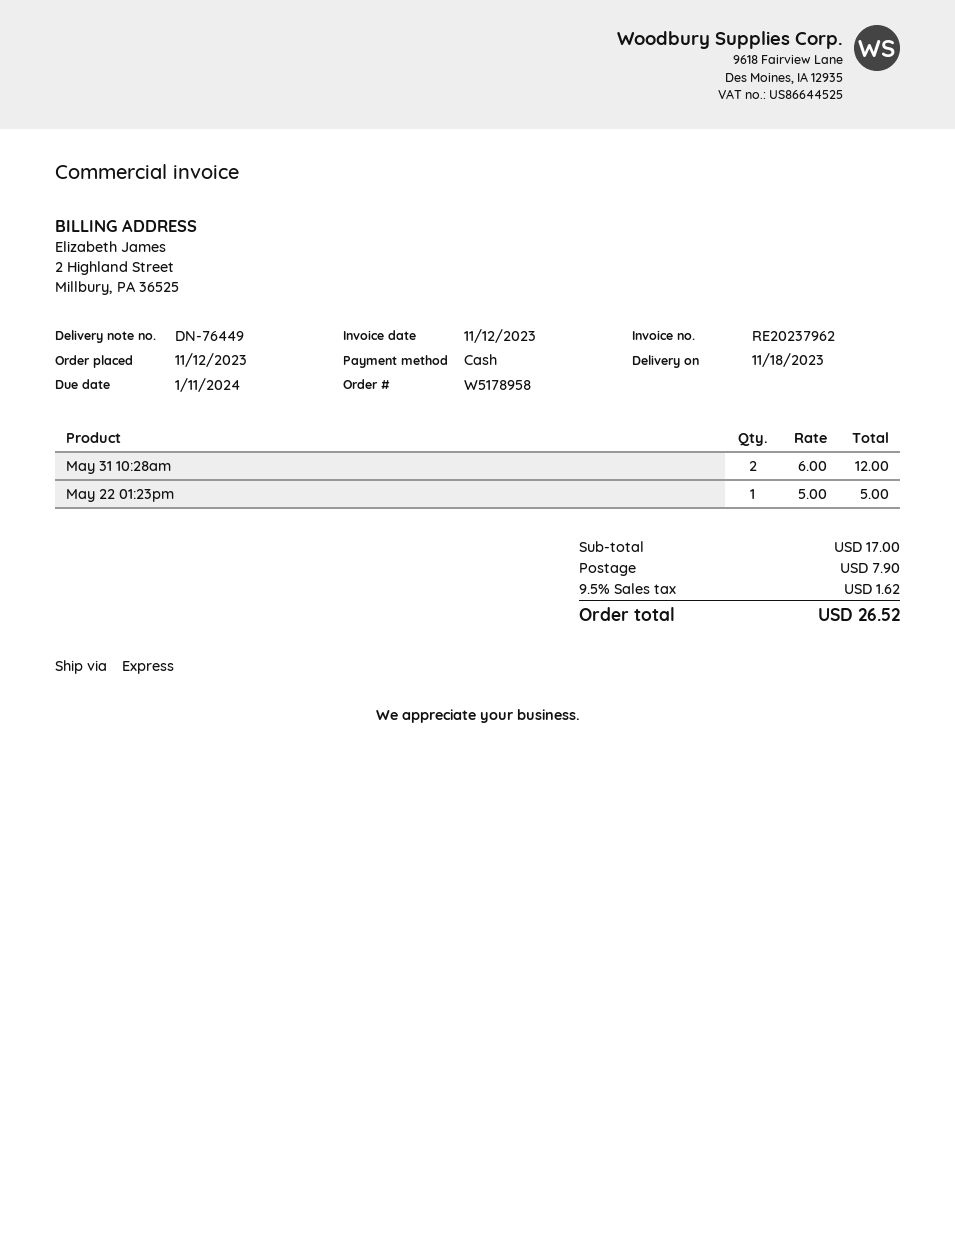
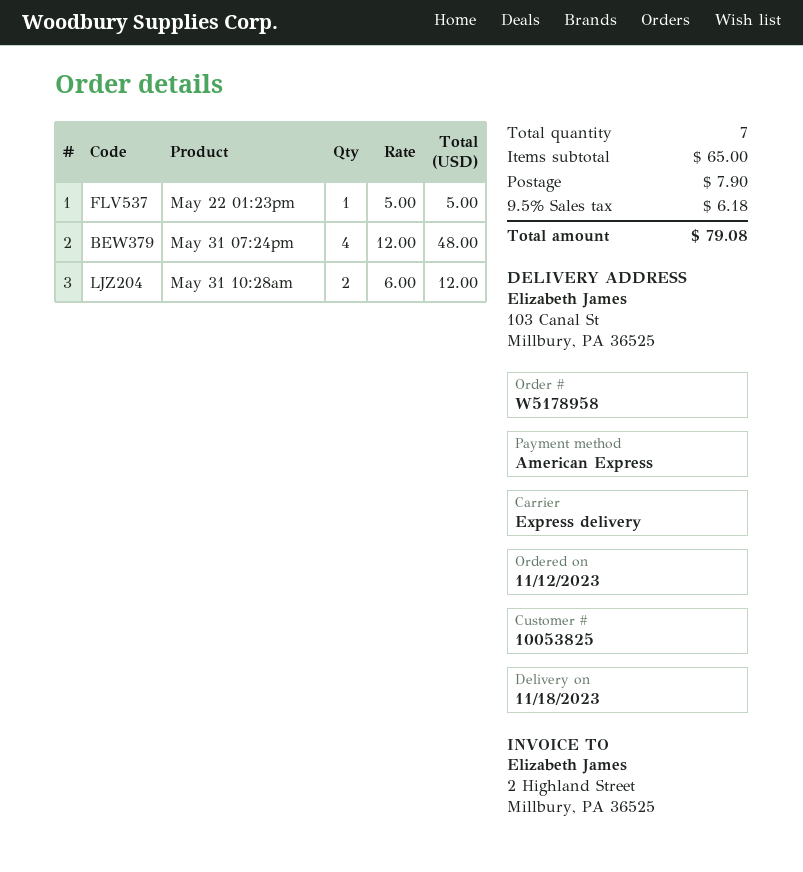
payment method: cash -> American Express
May 31 07:24pm: none -> 4 x 12.00 = 48.00
subtotal: 17.00 -> 65.00
tax: 9.5% = 1.62 -> 9.5% = 6.18
total: 26.52 -> 79.08

